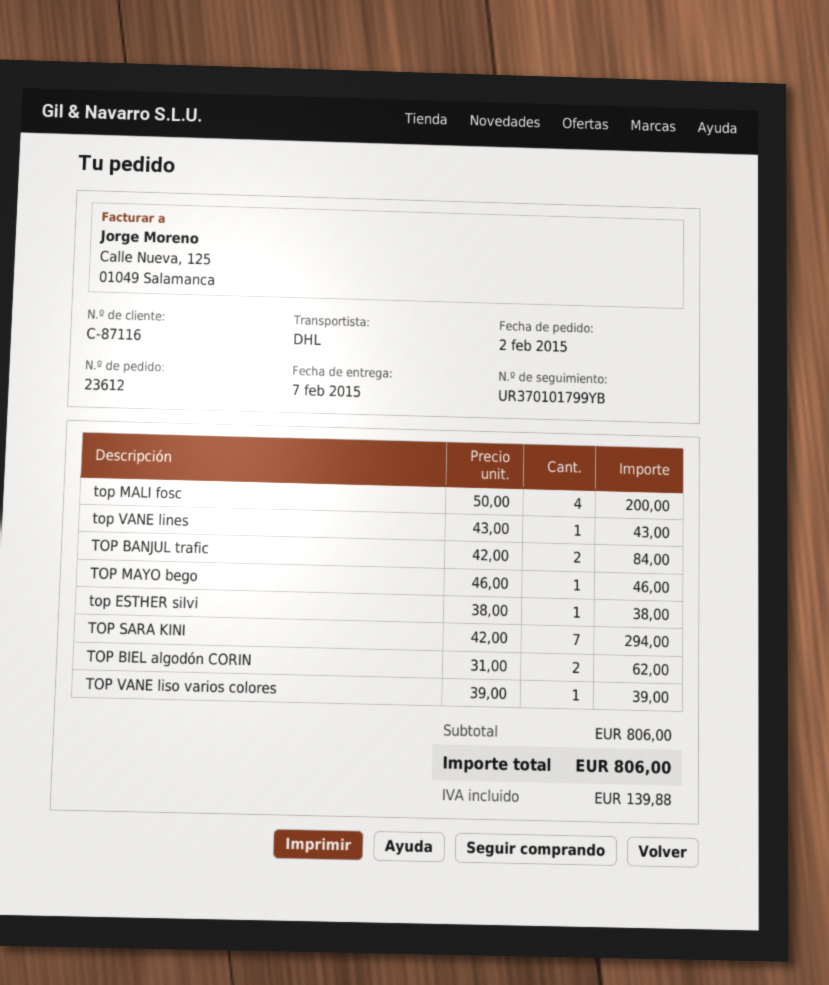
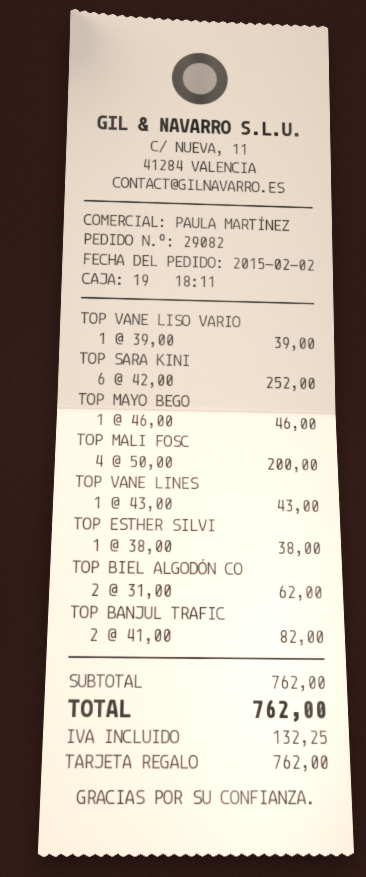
order number: 23612 -> 29082
TOP BANJUL trafic: 2 x 42.00 = 84.00 -> 2 x 41.00 = 82.00
TOP SARA KINI: 7 x 42.00 = 294.00 -> 6 x 42.00 = 252.00
subtotal: 806.00 -> 762.00
tax: 139.88 -> 132.25
total: 806.00 -> 762.00

